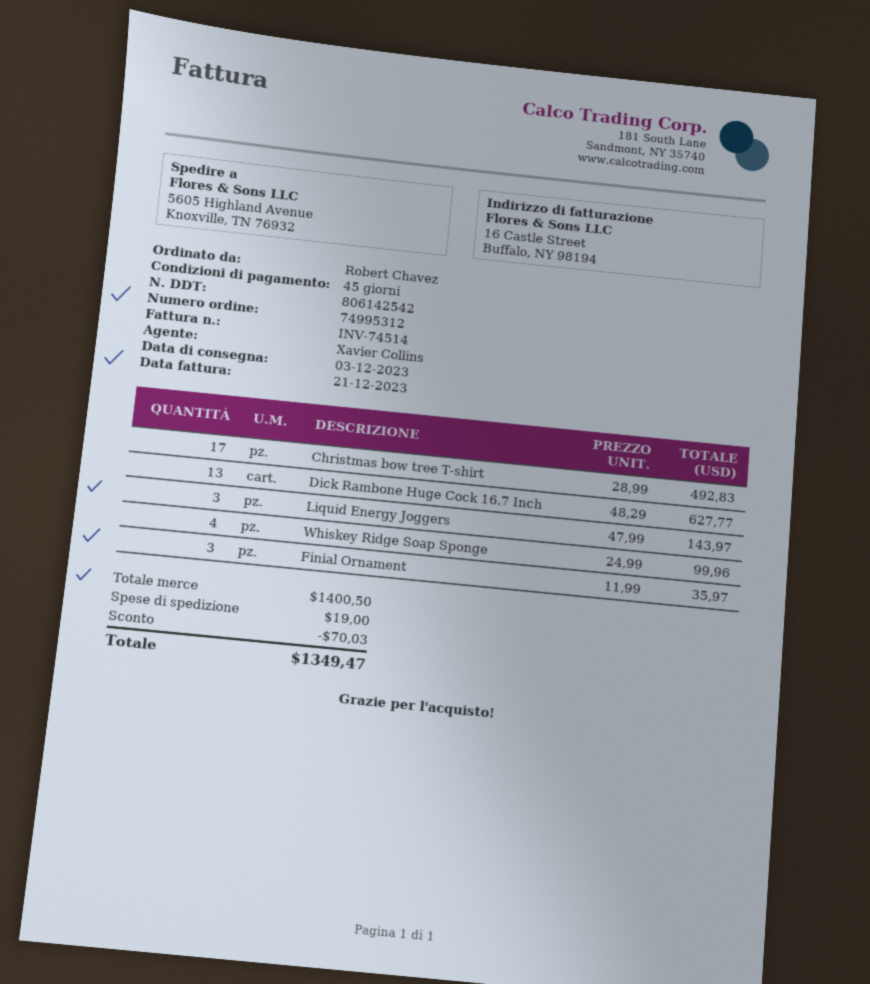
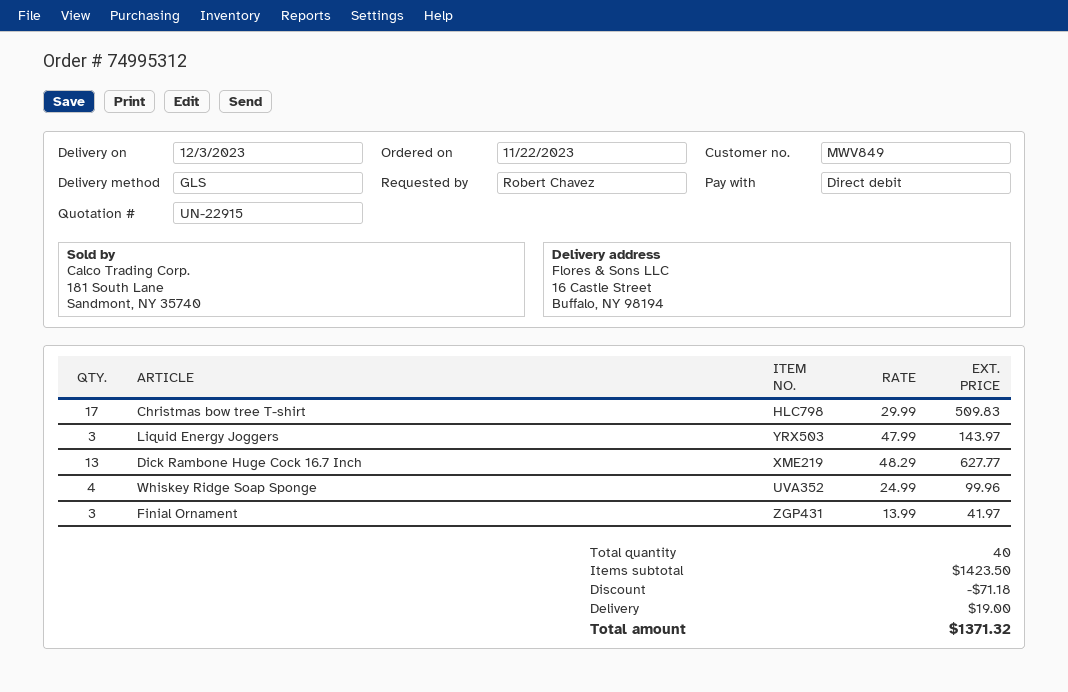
ship to: 5605 Highland Avenue, Knoxville, TN 76932 -> 16 Castle Street, Buffalo, NY 98194
Christmas bow tree T-shirt: 17 x 28.99 = 492.83 -> 17 x 29.99 = 509.83
Finial Ornament: 3 x 11.99 = 35.97 -> 3 x 13.99 = 41.97
subtotal: 1400.50 -> 1423.50
discount: 70.03 -> 71.18
total: 1349.47 -> 1371.32

